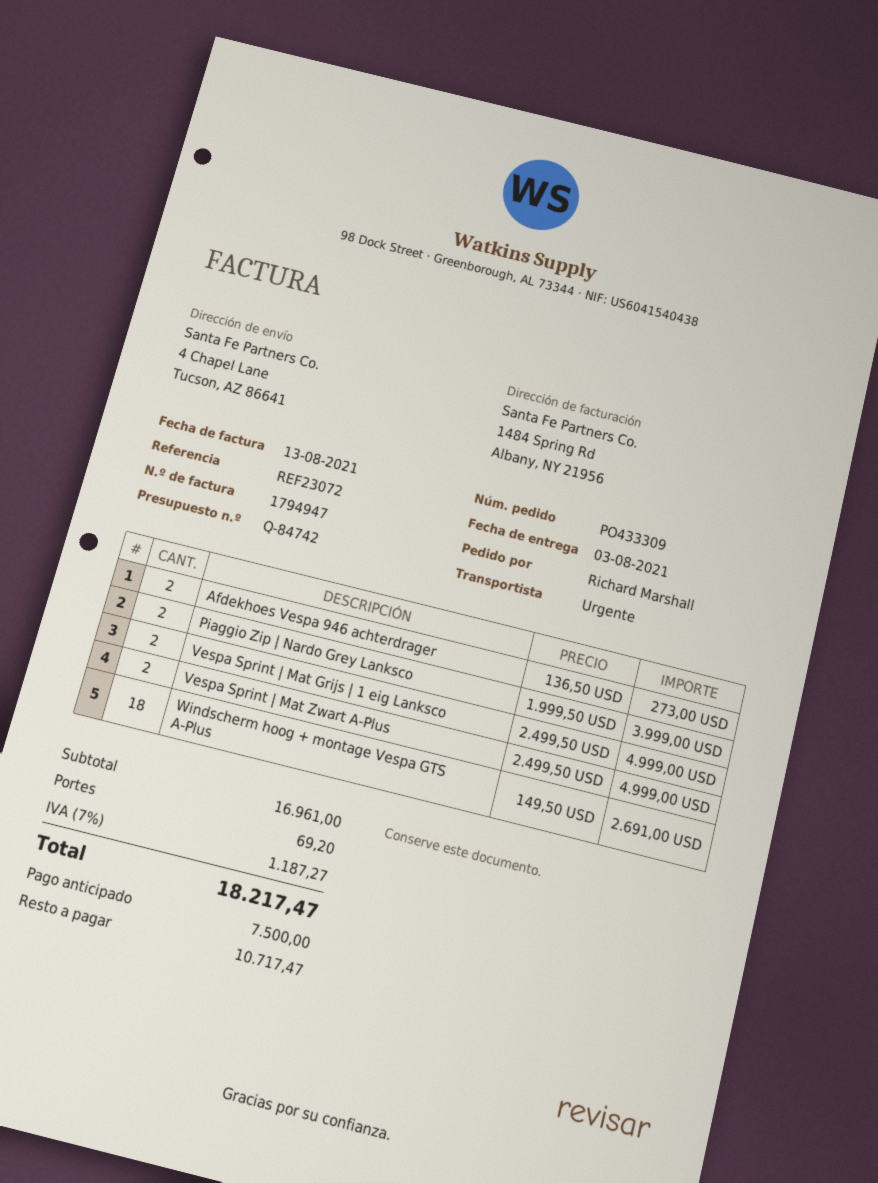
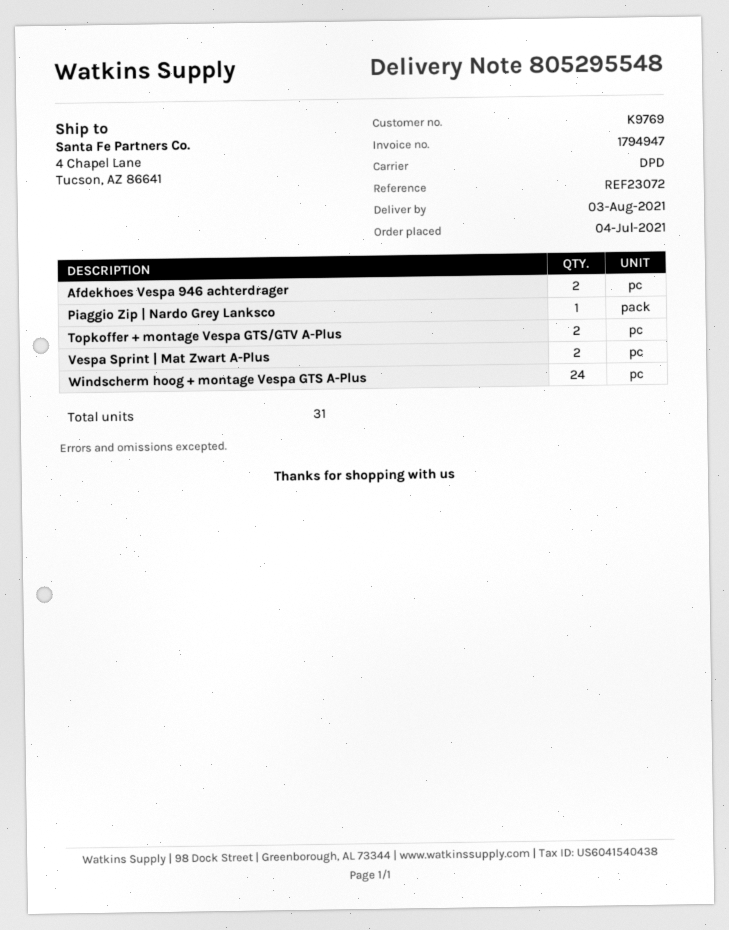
shipping method: express -> DPD
Piaggio Zip | Nardo Grey Lanksco: 2 -> 1
Vespa Sprint | Mat Grijs | 1 eig Lanksco: 2 -> none
Windscherm hoog + montage Vespa GTS A-Plus: 18 -> 24
Topkoffer + montage Vespa GTS/GTV A-Plus: none -> 2

